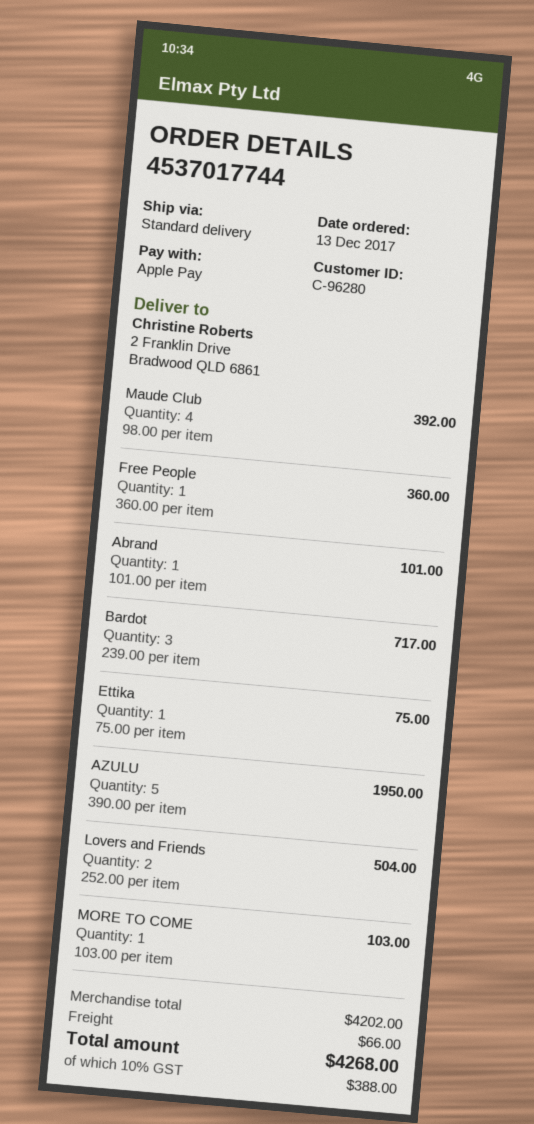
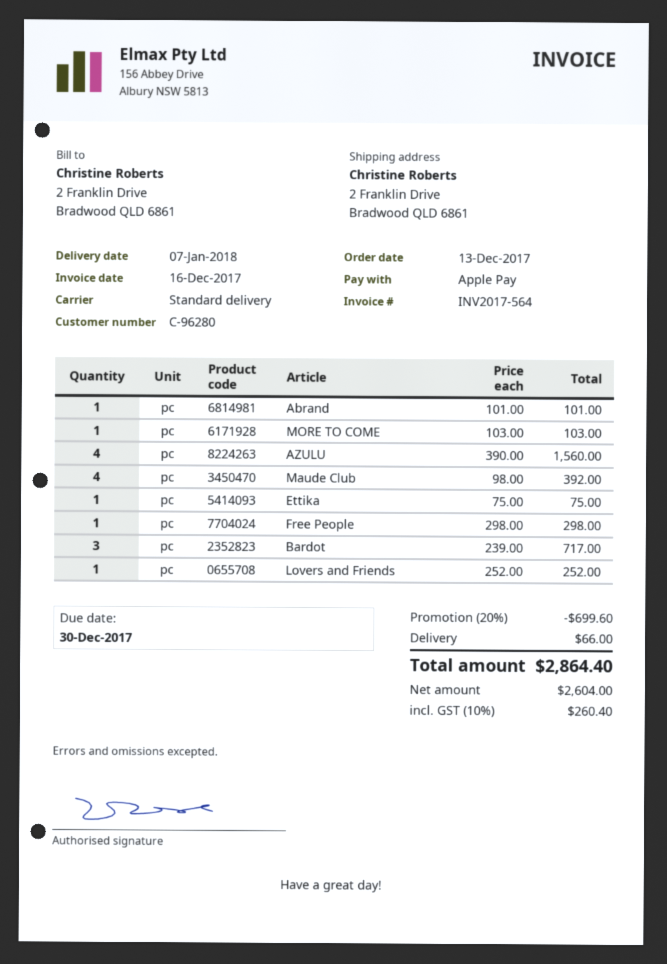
Free People: 1 x 360.00 = 360.00 -> 1 x 298.00 = 298.00
AZULU: 5 x 390.00 = 1950.00 -> 4 x 390.00 = 1560.00
Lovers and Friends: 2 x 252.00 = 504.00 -> 1 x 252.00 = 252.00
discount: none -> 20% = 699.60
tax: 10% = 388.00 -> 10% = 260.40
total: 4268.00 -> 2864.40

